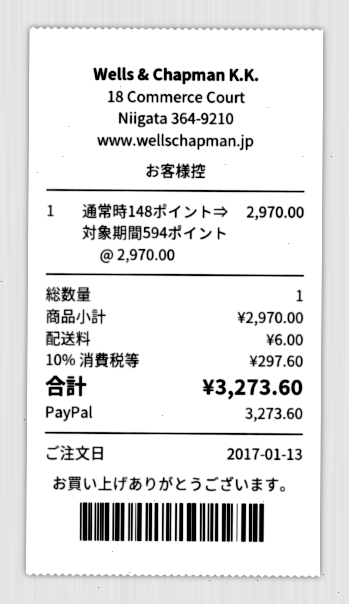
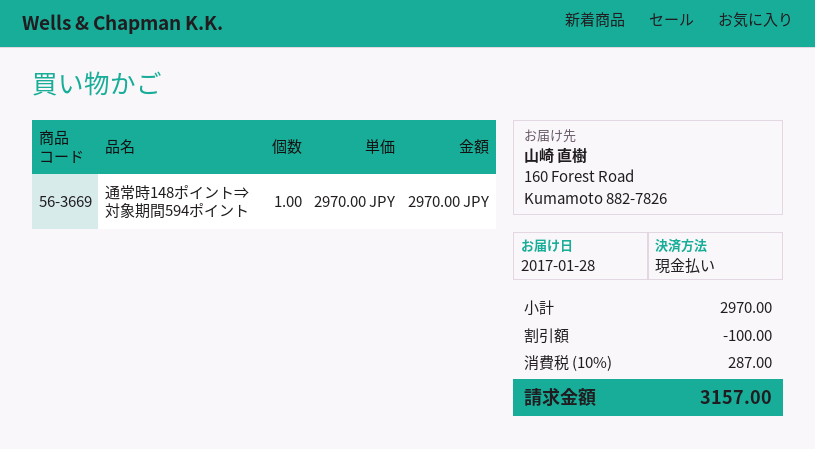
payment method: PayPal -> cash
discount: none -> 100.00
shipping: 6.00 -> none
tax: 10% = 297.60 -> 10% = 287.00
total: 3273.60 -> 3157.00

